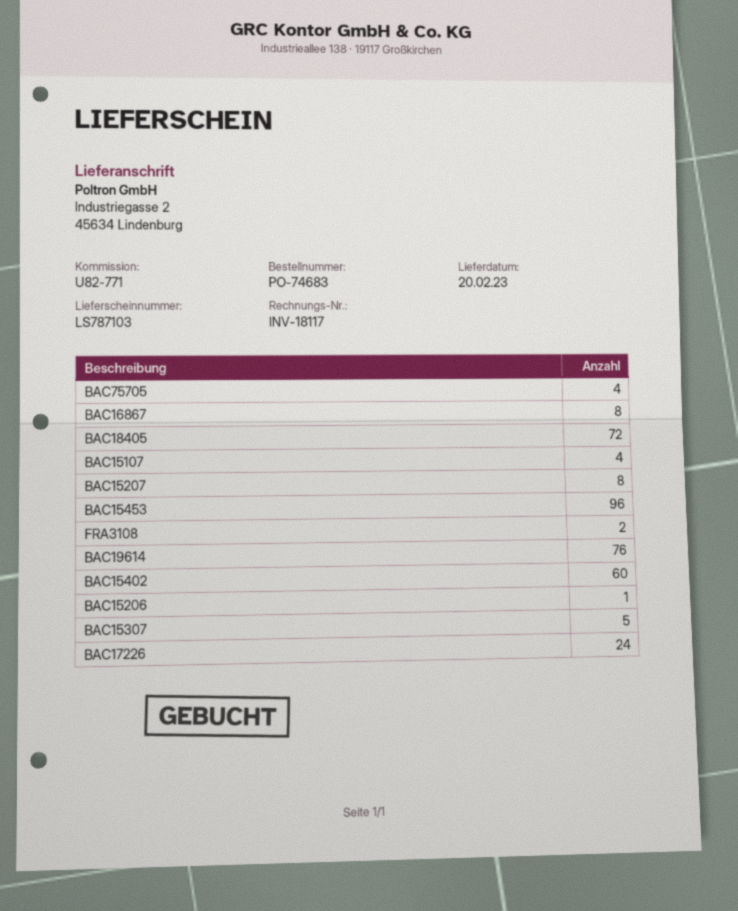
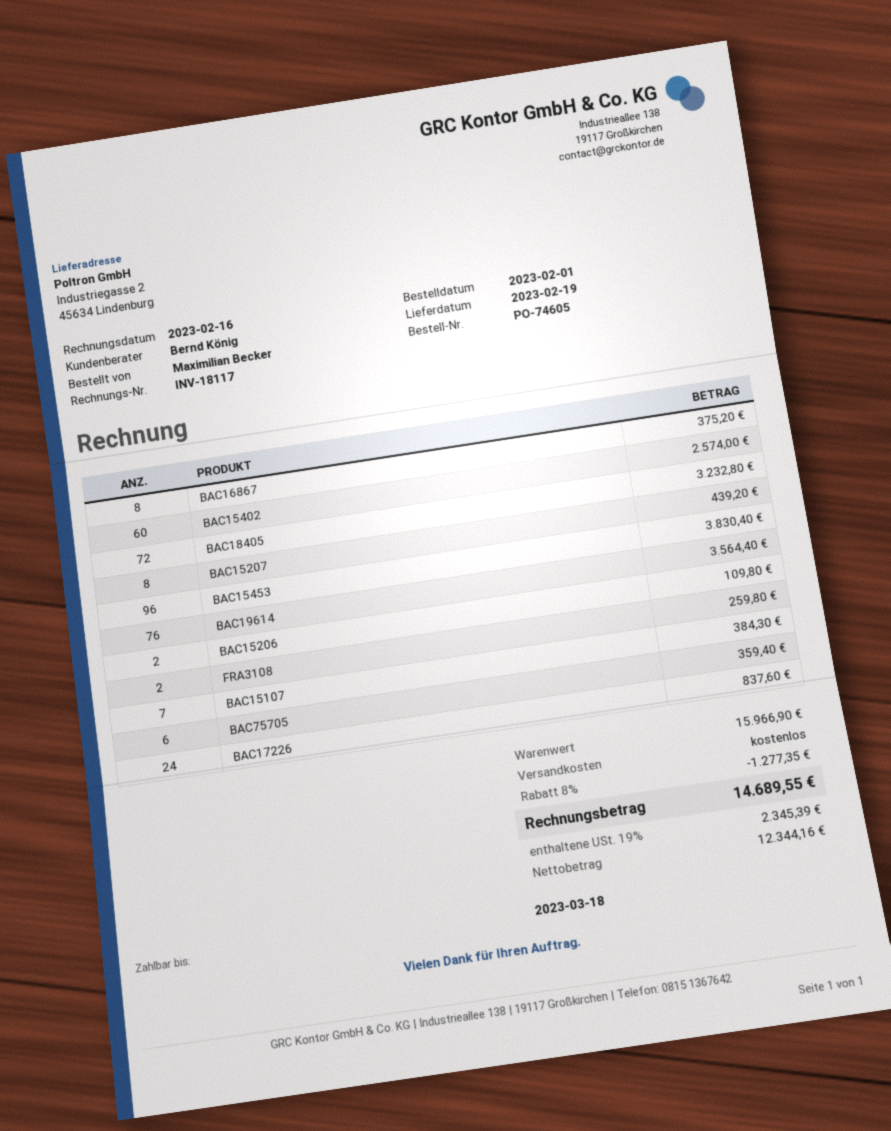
order number: PO-74683 -> PO-74605
delivery date: 2023-02-20 -> 2023-02-19
BAC75705: 4 -> 6
BAC15107: 4 -> 7
BAC15206: 1 -> 2
BAC15307: 5 -> none

